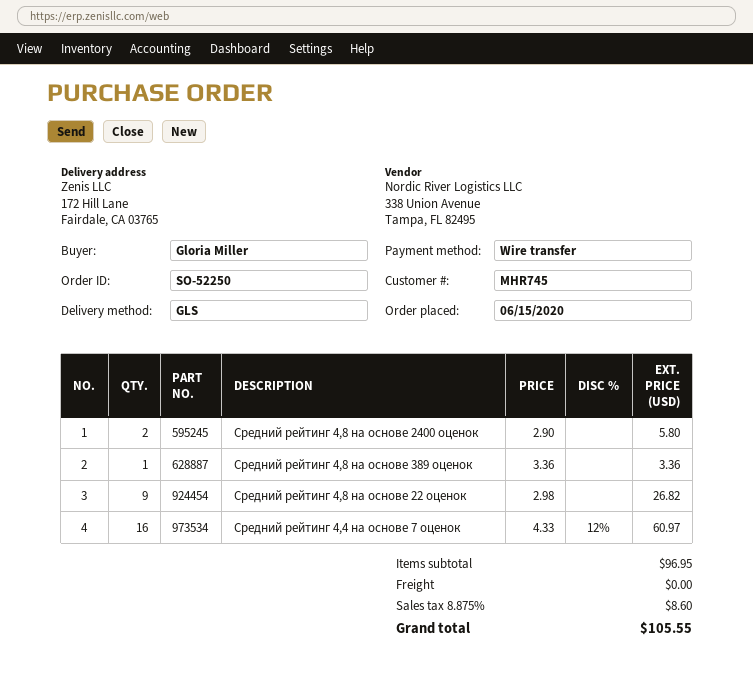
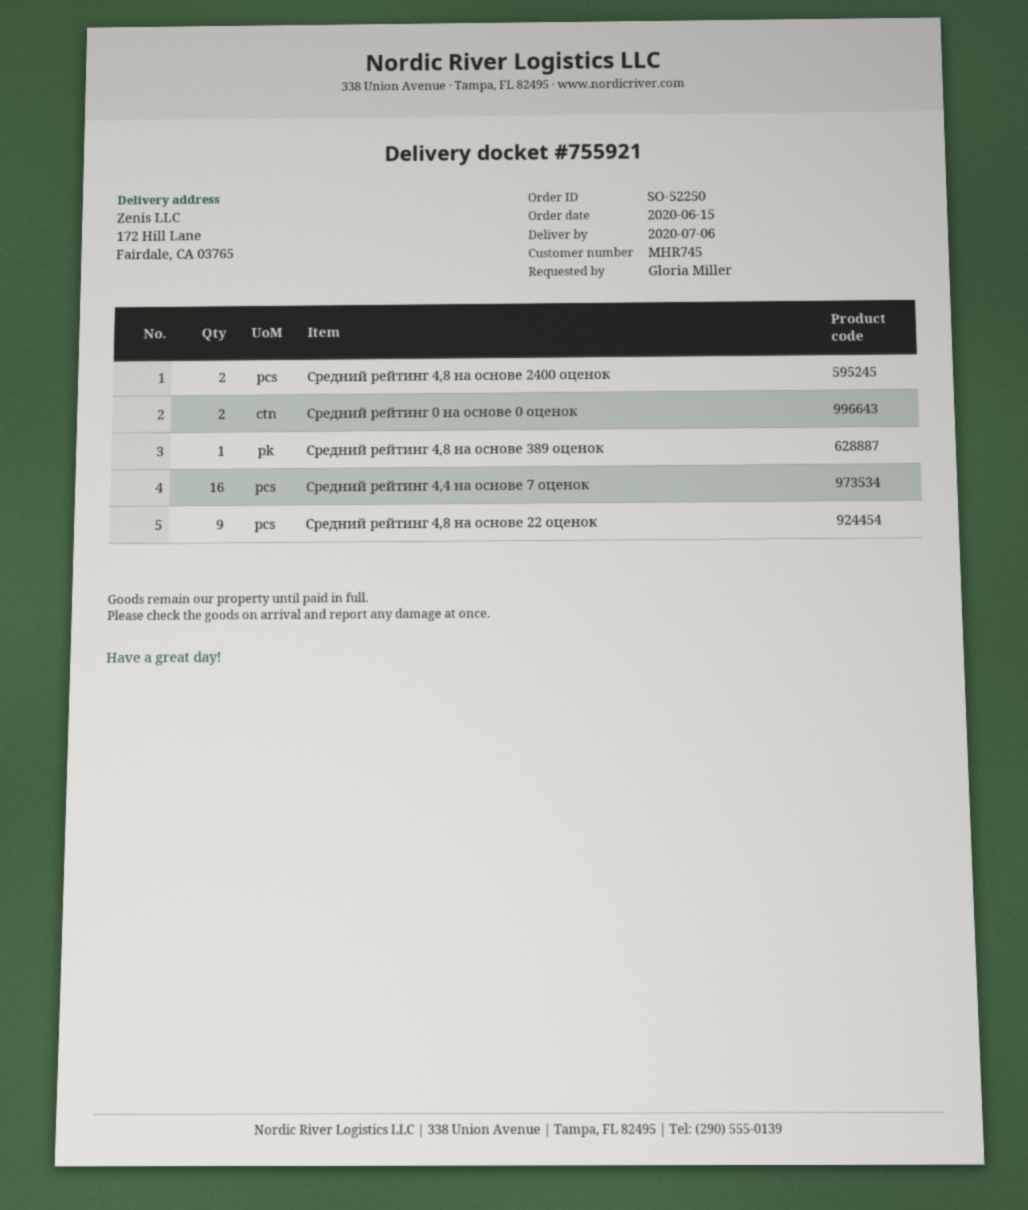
Средний рейтинг 0 на основе 0 оценок: none -> 2

